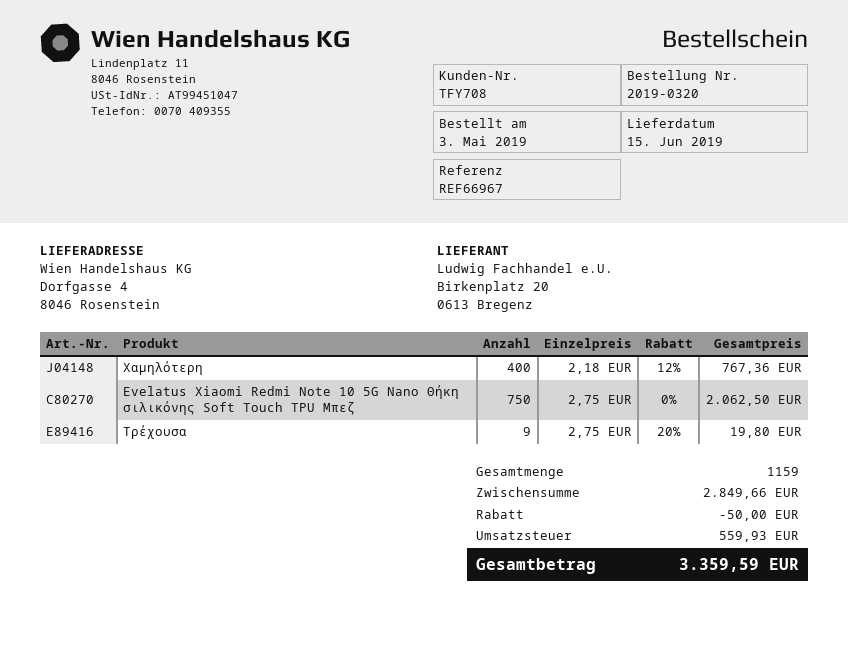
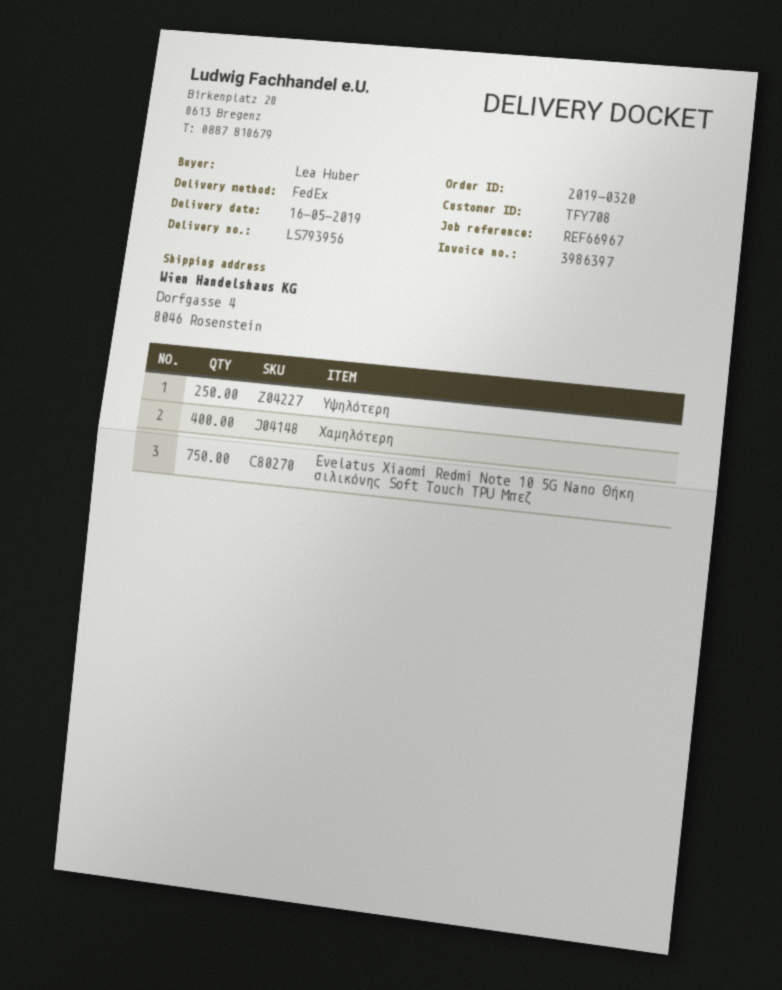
delivery date: 2019-06-15 -> 2019-05-16
Τρέχουσα: 9 -> none
Υψηλότερη: none -> 250

